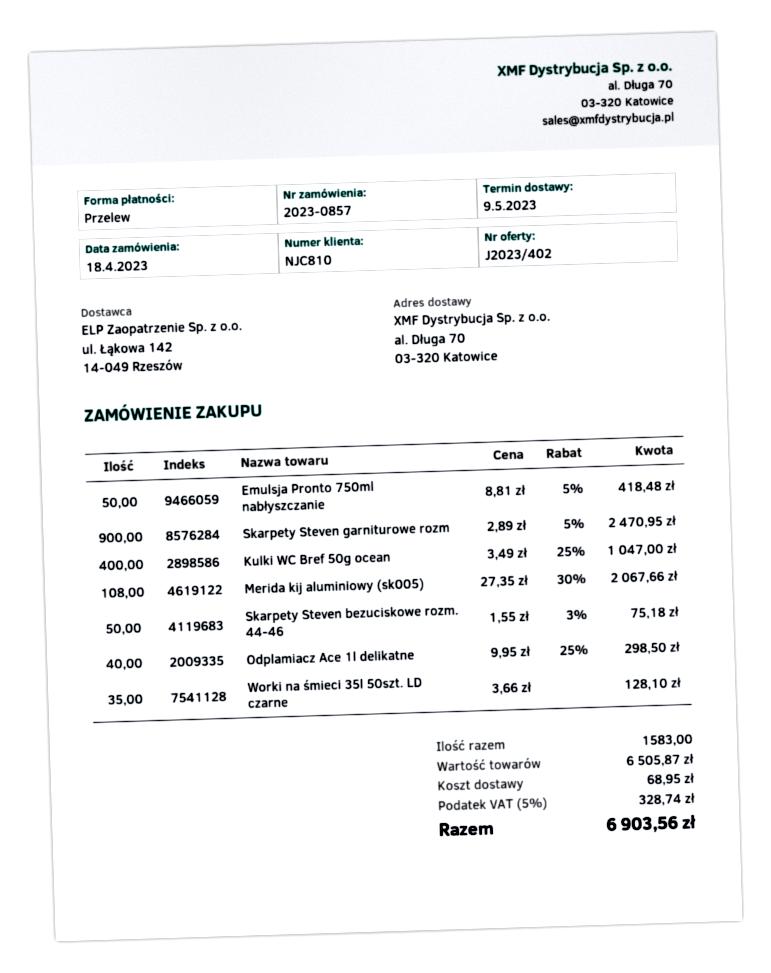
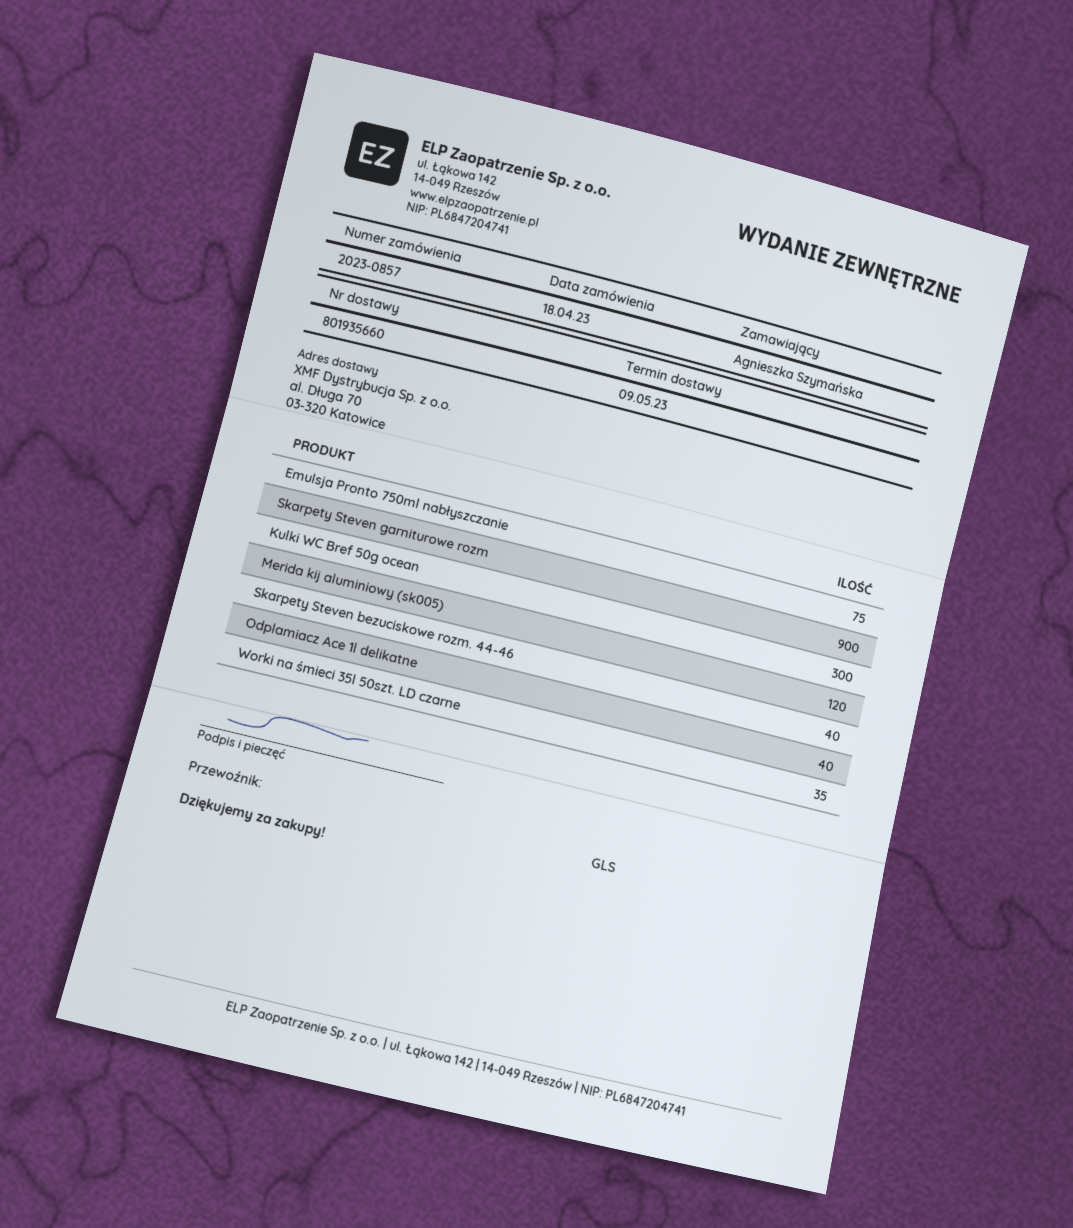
Emulsja Pronto 750ml nabłyszczanie: 50 -> 75
Kulki WC Bref 50g ocean: 400 -> 300
Merida kij aluminiowy (sk005): 108 -> 120
Skarpety Steven bezuciskowe rozm. 44-46: 50 -> 40

